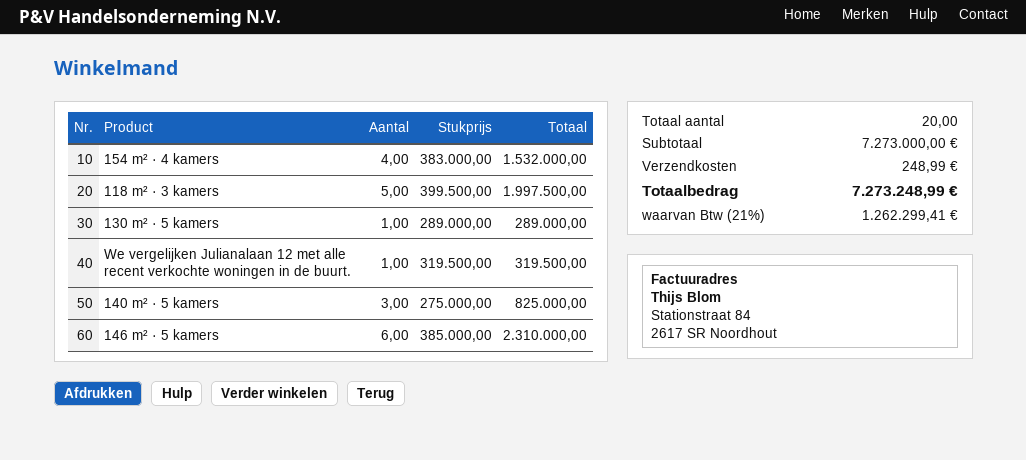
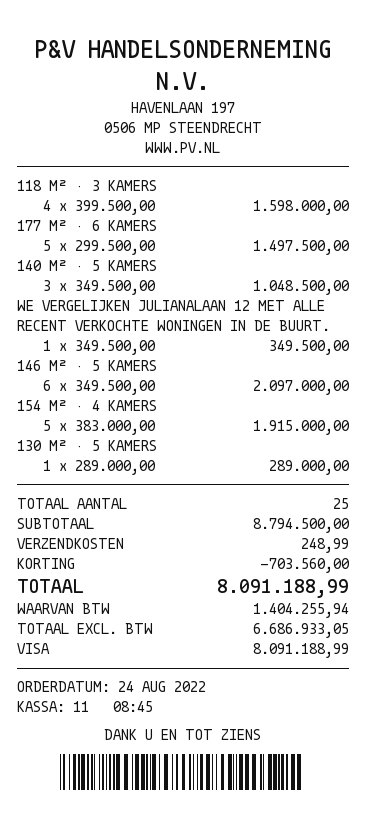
154 m² · 4 kamers: 4 x 383000.00 = 1532000.00 -> 5 x 383000.00 = 1915000.00
118 m² · 3 kamers: 5 x 399500.00 = 1997500.00 -> 4 x 399500.00 = 1598000.00
We vergelijken Julianalaan 12 met alle recent verkochte woningen in de buurt.: 1 x 319500.00 = 319500.00 -> 1 x 349500.00 = 349500.00
140 m² · 5 kamers: 3 x 275000.00 = 825000.00 -> 3 x 349500.00 = 1048500.00
146 m² · 5 kamers: 6 x 385000.00 = 2310000.00 -> 6 x 349500.00 = 2097000.00
177 M² · 6 KAMERS: none -> 5 x 299500.00 = 1497500.00
total quantity: 20 -> 25
subtotal: 7273000.00 -> 8794500.00
discount: none -> 703560.00
tax: 1262299.41 -> 1404255.94
total: 7273248.99 -> 8091188.99

